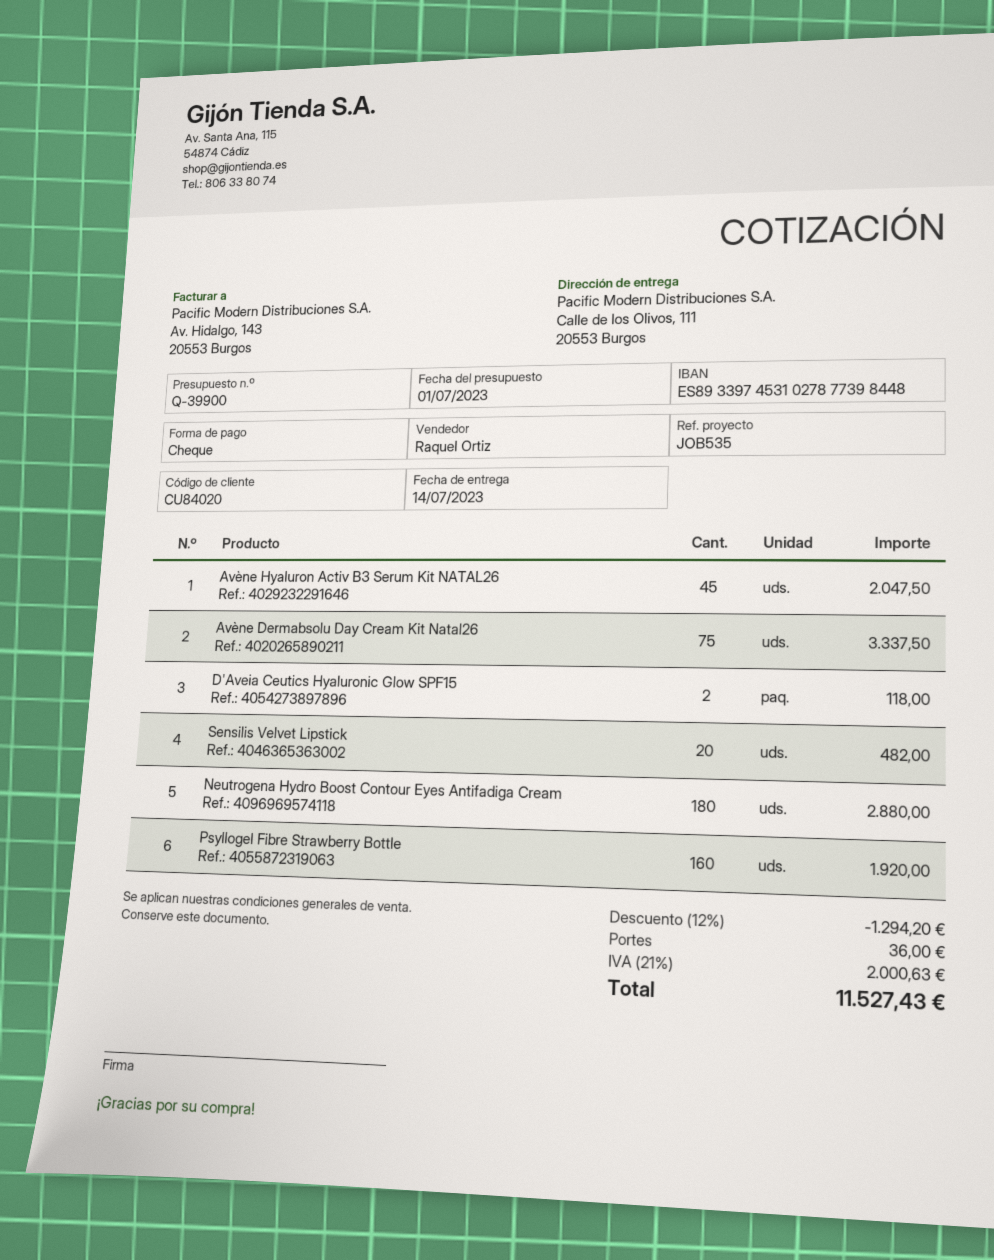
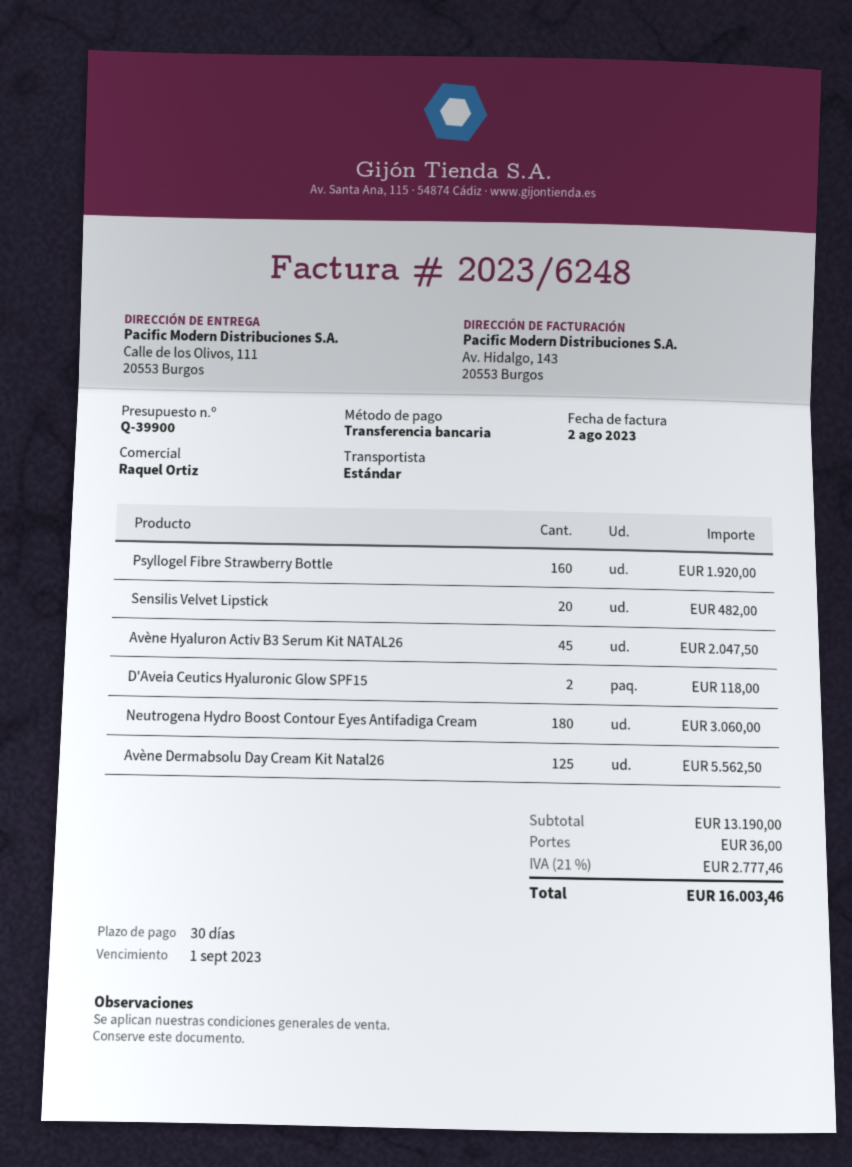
payment method: cheque -> bank transfer
Avène Dermabsolu Day Cream Kit Natal26: 75 for 3337.50 -> 125 for 5562.50
Neutrogena Hydro Boost Contour Eyes Antifadiga Cream: 180 for 2880.00 -> 180 for 3060.00
discount: 12% = 1294.20 -> none
tax: 21% = 2000.63 -> 21% = 2777.46
total: 11527.43 -> 16003.46

